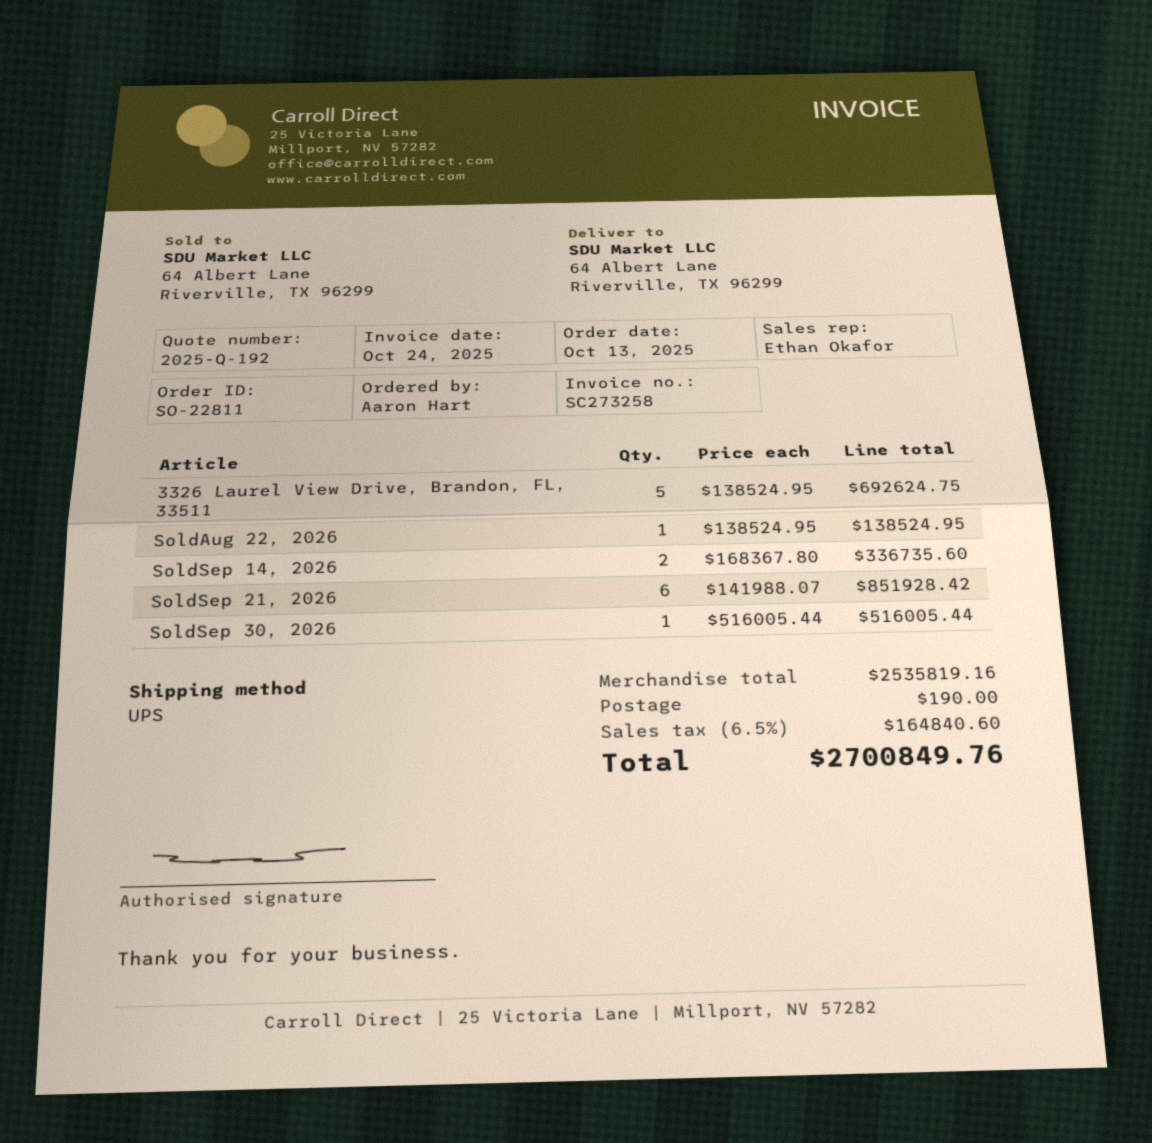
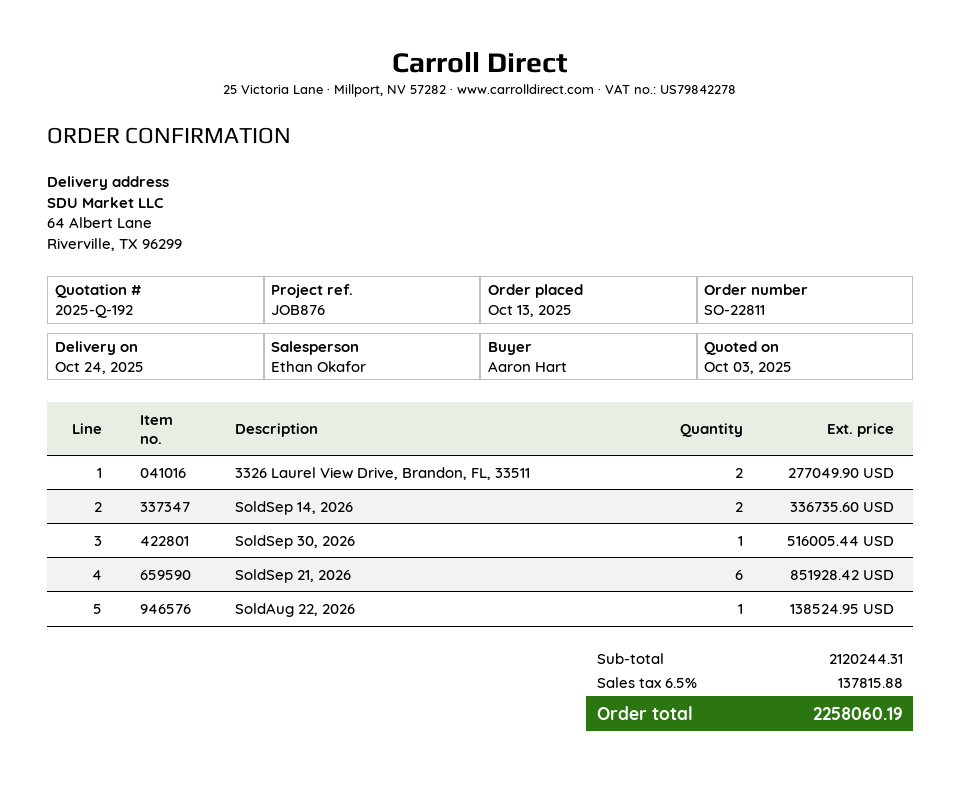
3326 Laurel View Drive, Brandon, FL, 33511: 5 for 692624.75 -> 2 for 277049.90
subtotal: 2535819.16 -> 2120244.31
shipping: 190.00 -> none
tax: 6.5% = 164840.60 -> 6.5% = 137815.88
total: 2700849.76 -> 2258060.19

